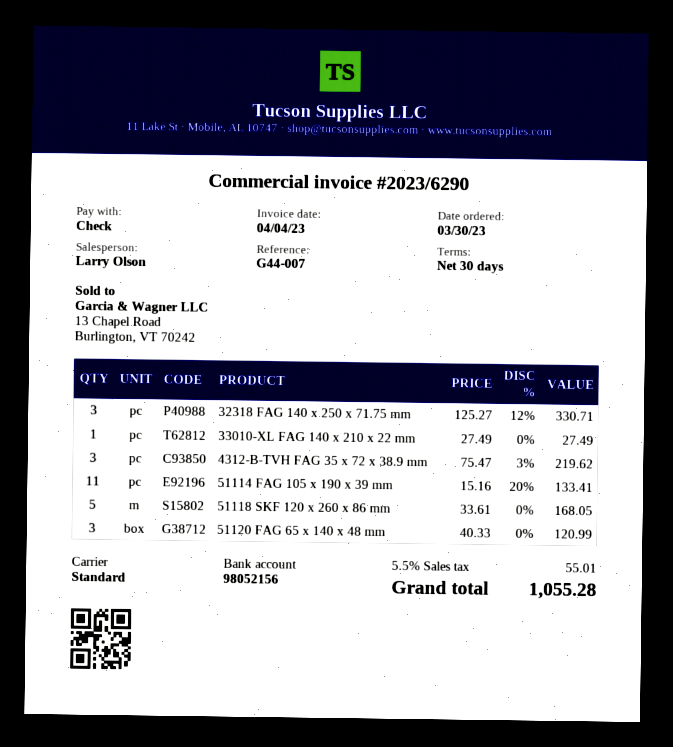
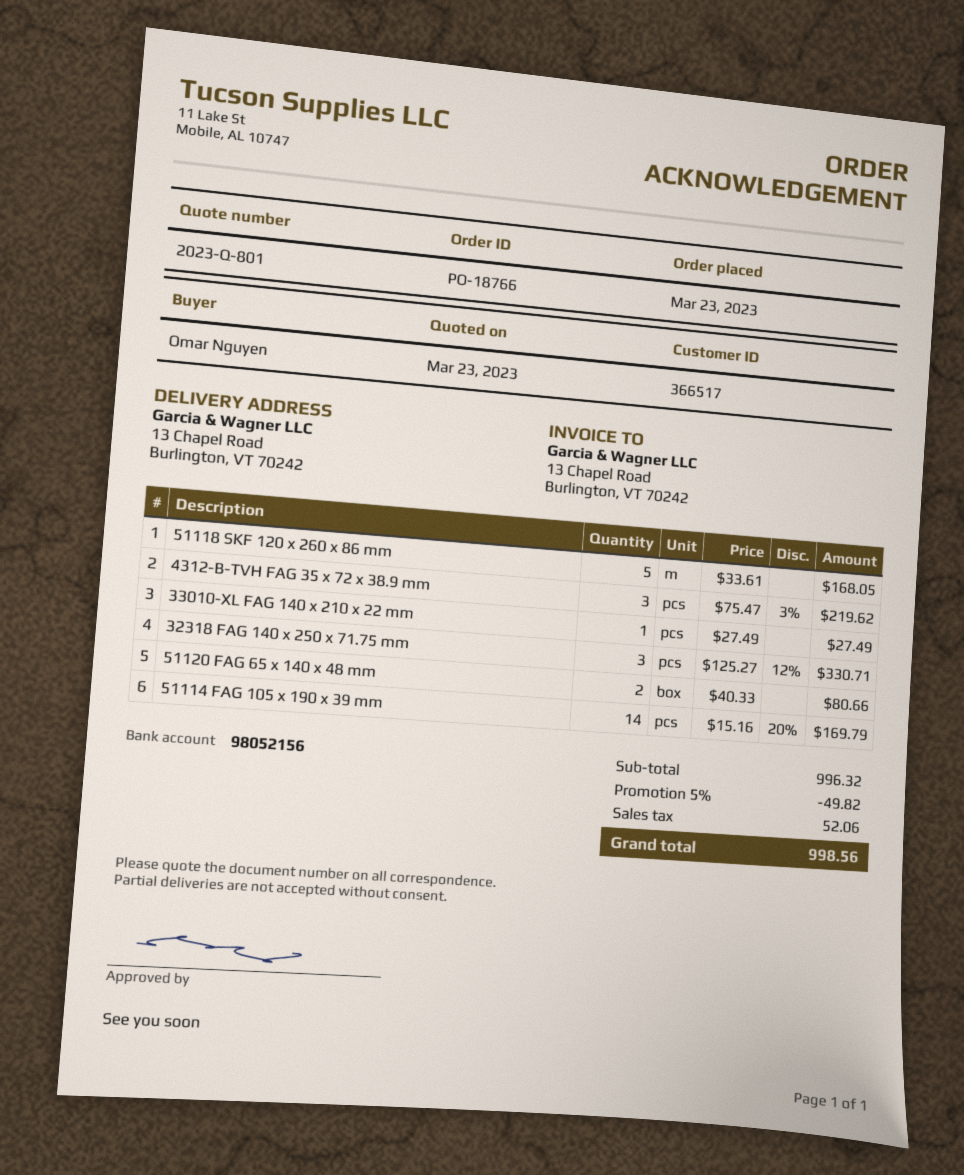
order date: 2023-03-30 -> 2023-03-23
51114 FAG 105 x 190 x 39 mm: 11 x 15.16 - 20% = 133.41 -> 14 x 15.16 - 20% = 169.79
51120 FAG 65 x 140 x 48 mm: 3 x 40.33 = 120.99 -> 2 x 40.33 = 80.66
discount: none -> 5% = 49.82
tax: 55.01 -> 52.06
total: 1055.28 -> 998.56

